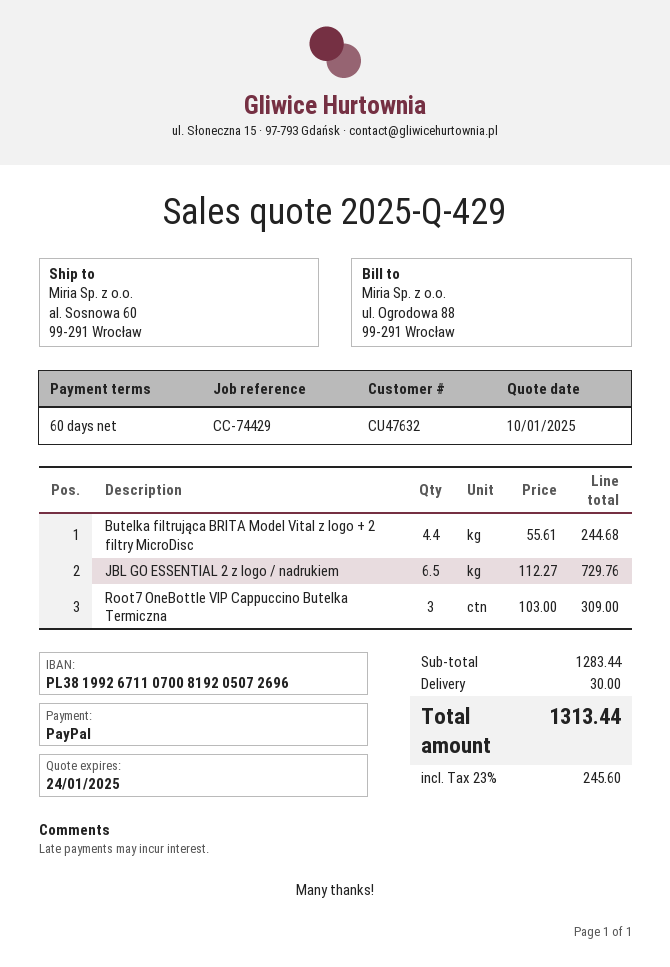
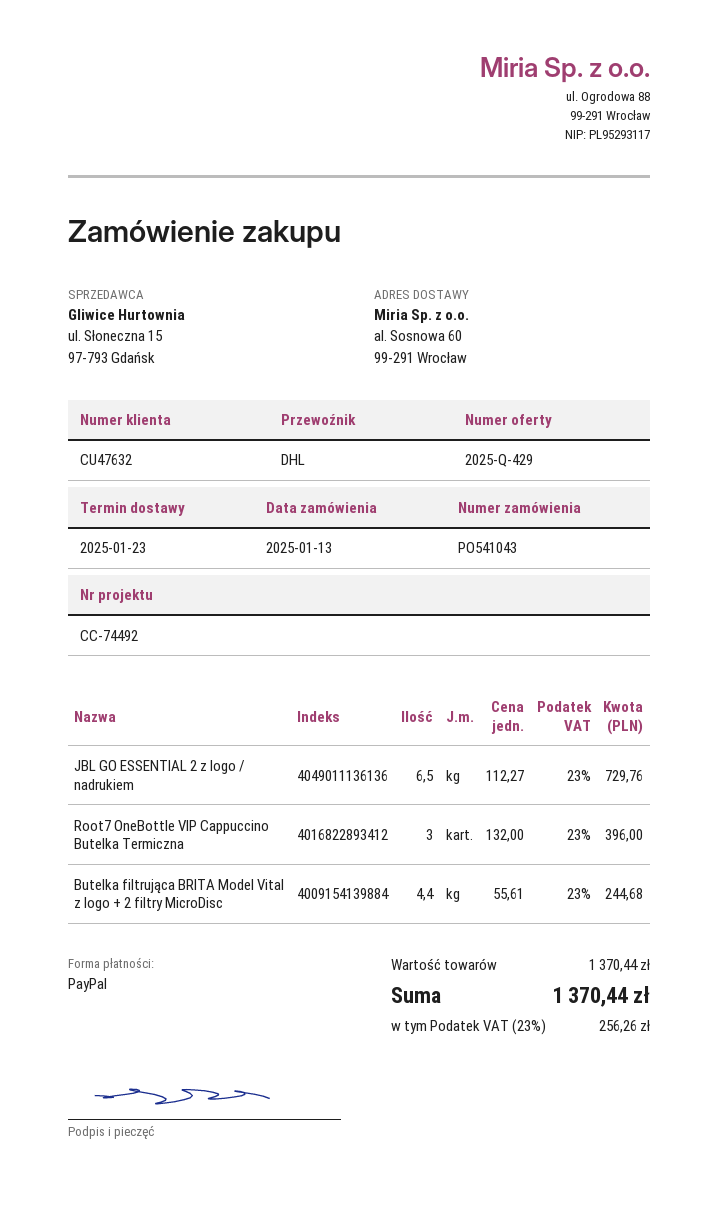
reference: CC-74429 -> CC-74492
Root7 OneBottle VIP Cappuccino Butelka Termiczna: 3 x 103.00 = 309.00 -> 3 x 132.00 = 396.00
subtotal: 1283.44 -> 1370.44
shipping: 30.00 -> none
tax: 23% = 245.60 -> 23% = 256.26
total: 1313.44 -> 1370.44

